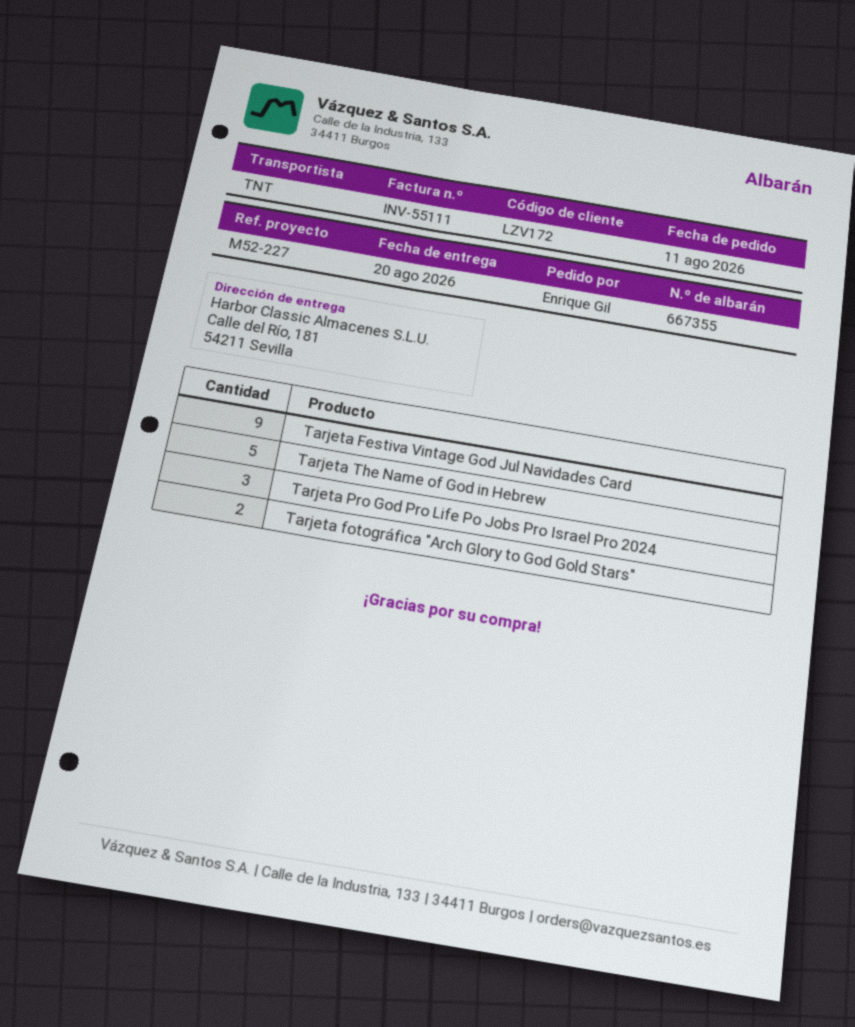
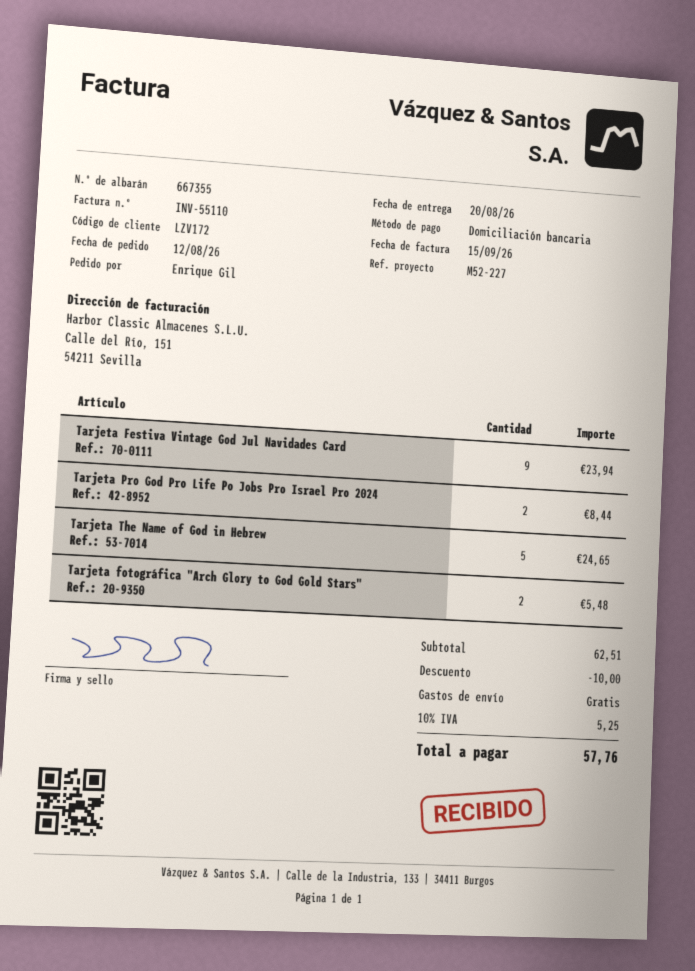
order date: 2026-08-11 -> 2026-08-12
invoice number: INV-55111 -> INV-55110
Tarjeta Pro God Pro Life Po Jobs Pro Israel Pro 2024: 3 -> 2

